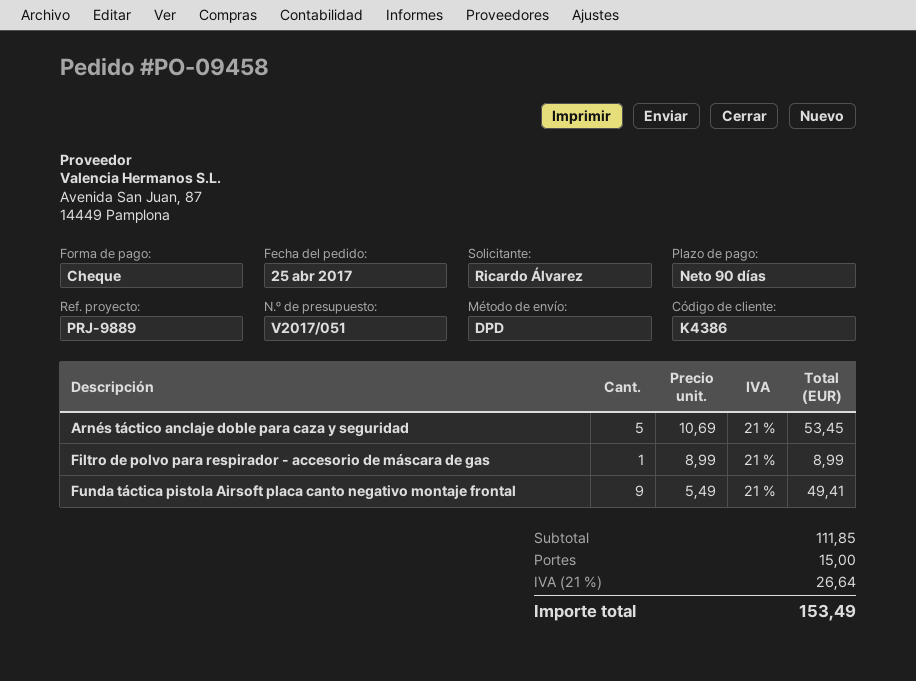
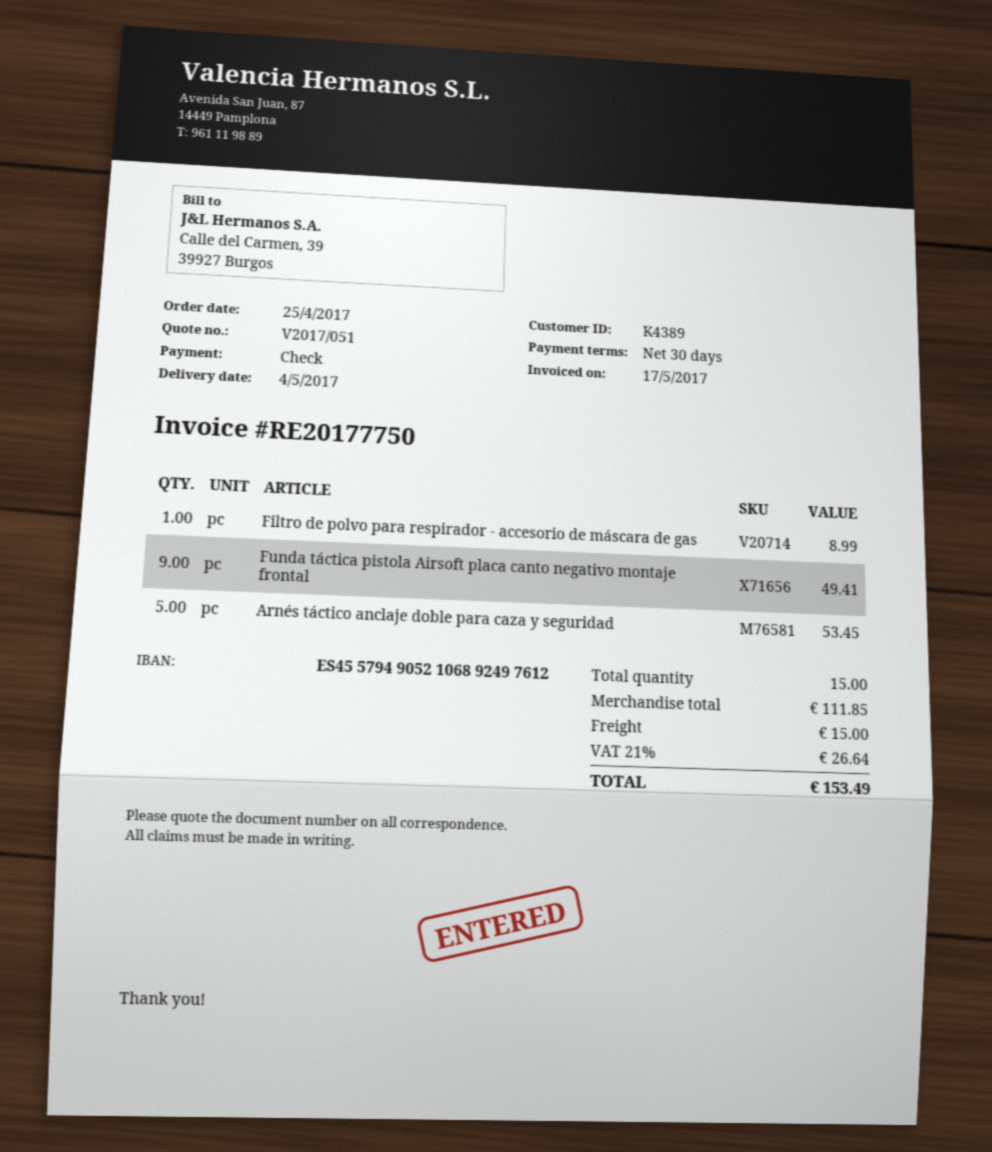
payment terms: 90 days -> 30 days
customer number: K4386 -> K4389

